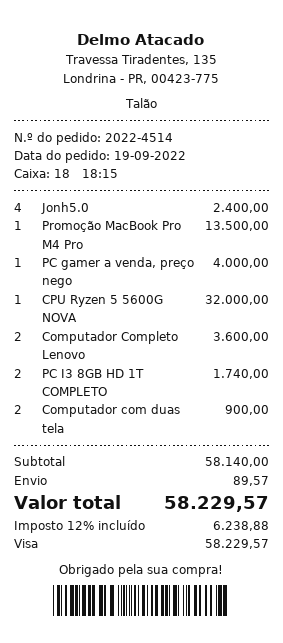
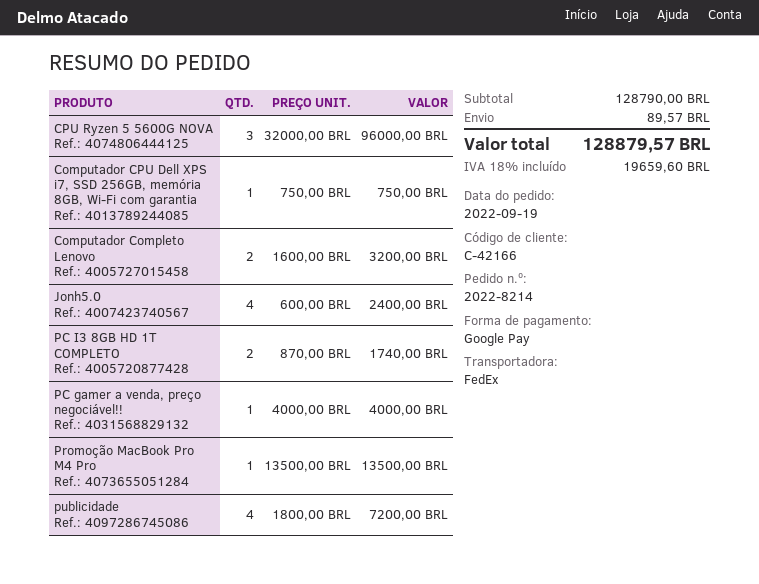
order number: 2022-4514 -> 2022-8214
payment method: Visa -> Google Pay
CPU Ryzen 5 5600G NOVA: 1 for 32000.00 -> 3 for 96000.00
Computador Completo Lenovo: 2 for 3600.00 -> 2 for 3200.00
Computador com duas tela: 2 for 900.00 -> none
Computador CPU Dell XPS i7, SSD 256GB, memória 8GB, Wi-Fi com garantia: none -> 1 for 750.00
publicidade: none -> 4 for 7200.00
subtotal: 58140.00 -> 128790.00
tax: 12% = 6238.88 -> 18% = 19659.60
total: 58229.57 -> 128879.57

